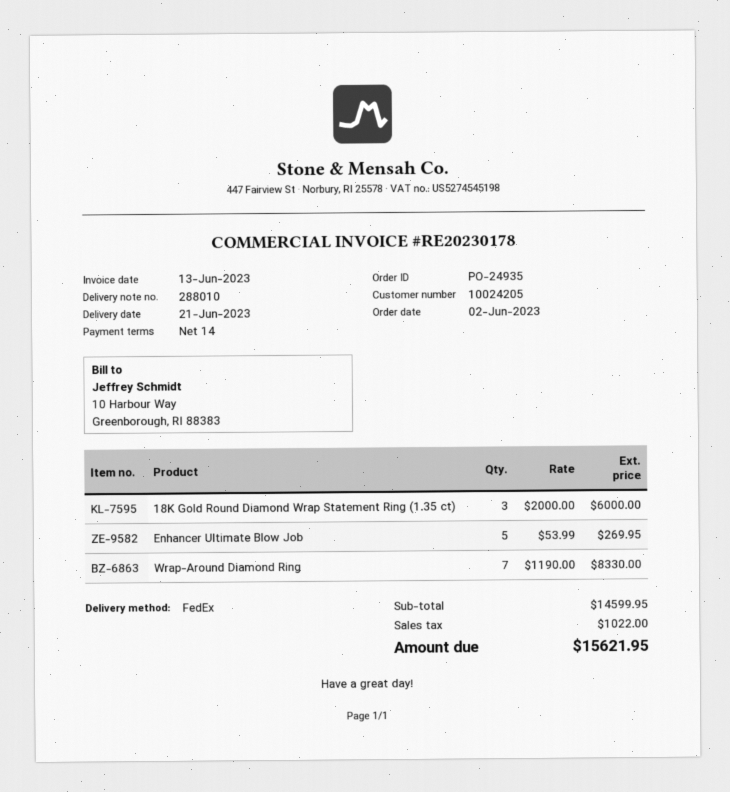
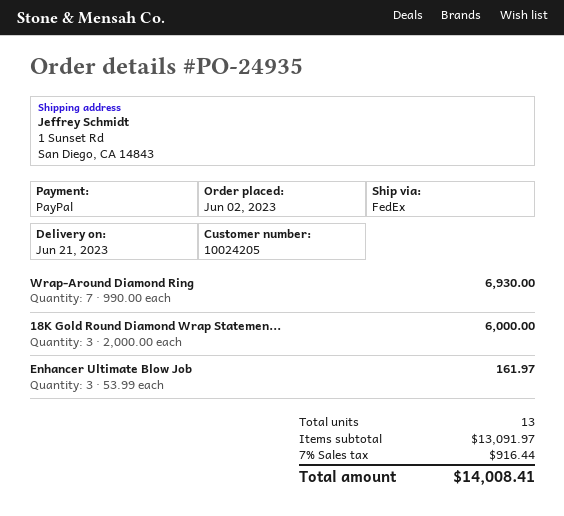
Enhancer Ultimate Blow Job: 5 x 53.99 = 269.95 -> 3 x 53.99 = 161.97
Wrap-Around Diamond Ring: 7 x 1190.00 = 8330.00 -> 7 x 990.00 = 6930.00
subtotal: 14599.95 -> 13091.97
tax: 1022.00 -> 916.44
total: 15621.95 -> 14008.41

